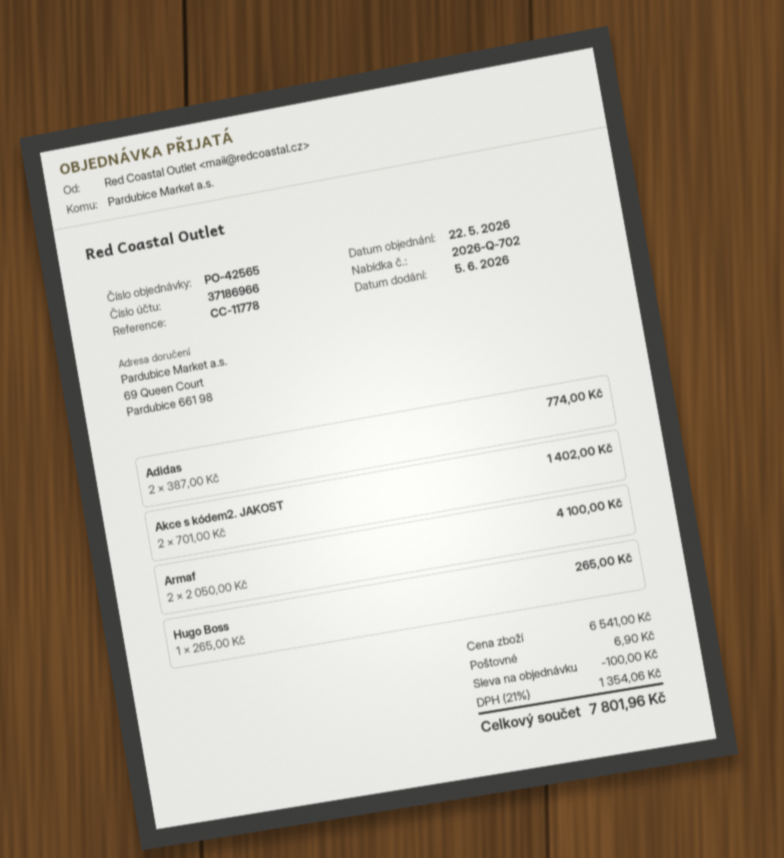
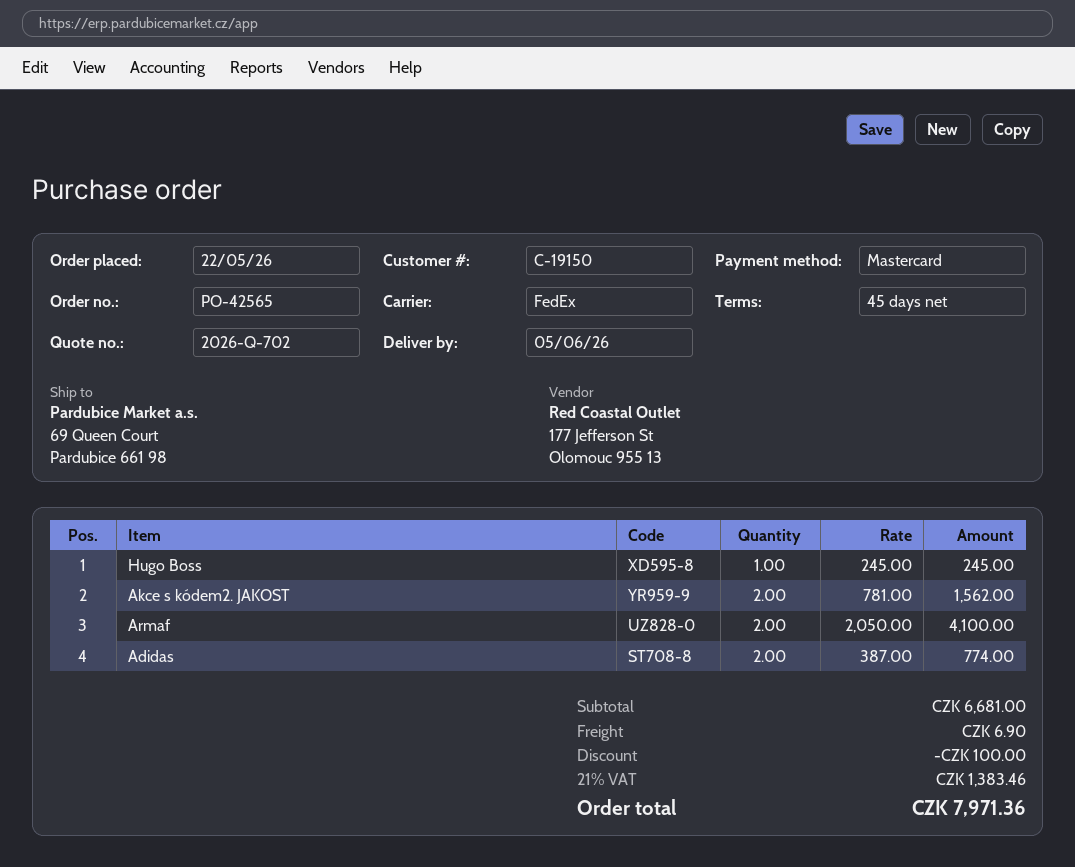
Akce s kódem2. JAKOST: 2 x 701.00 = 1402.00 -> 2 x 781.00 = 1562.00
Hugo Boss: 1 x 265.00 = 265.00 -> 1 x 245.00 = 245.00
subtotal: 6541.00 -> 6681.00
tax: 21% = 1354.06 -> 21% = 1383.46
total: 7801.96 -> 7971.36

